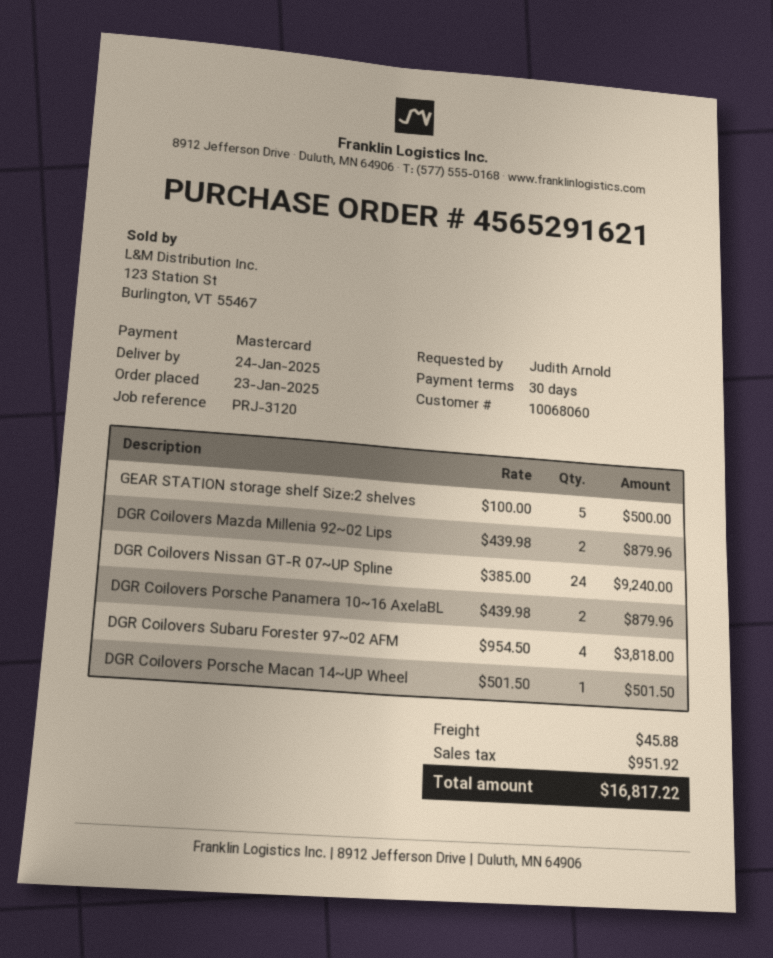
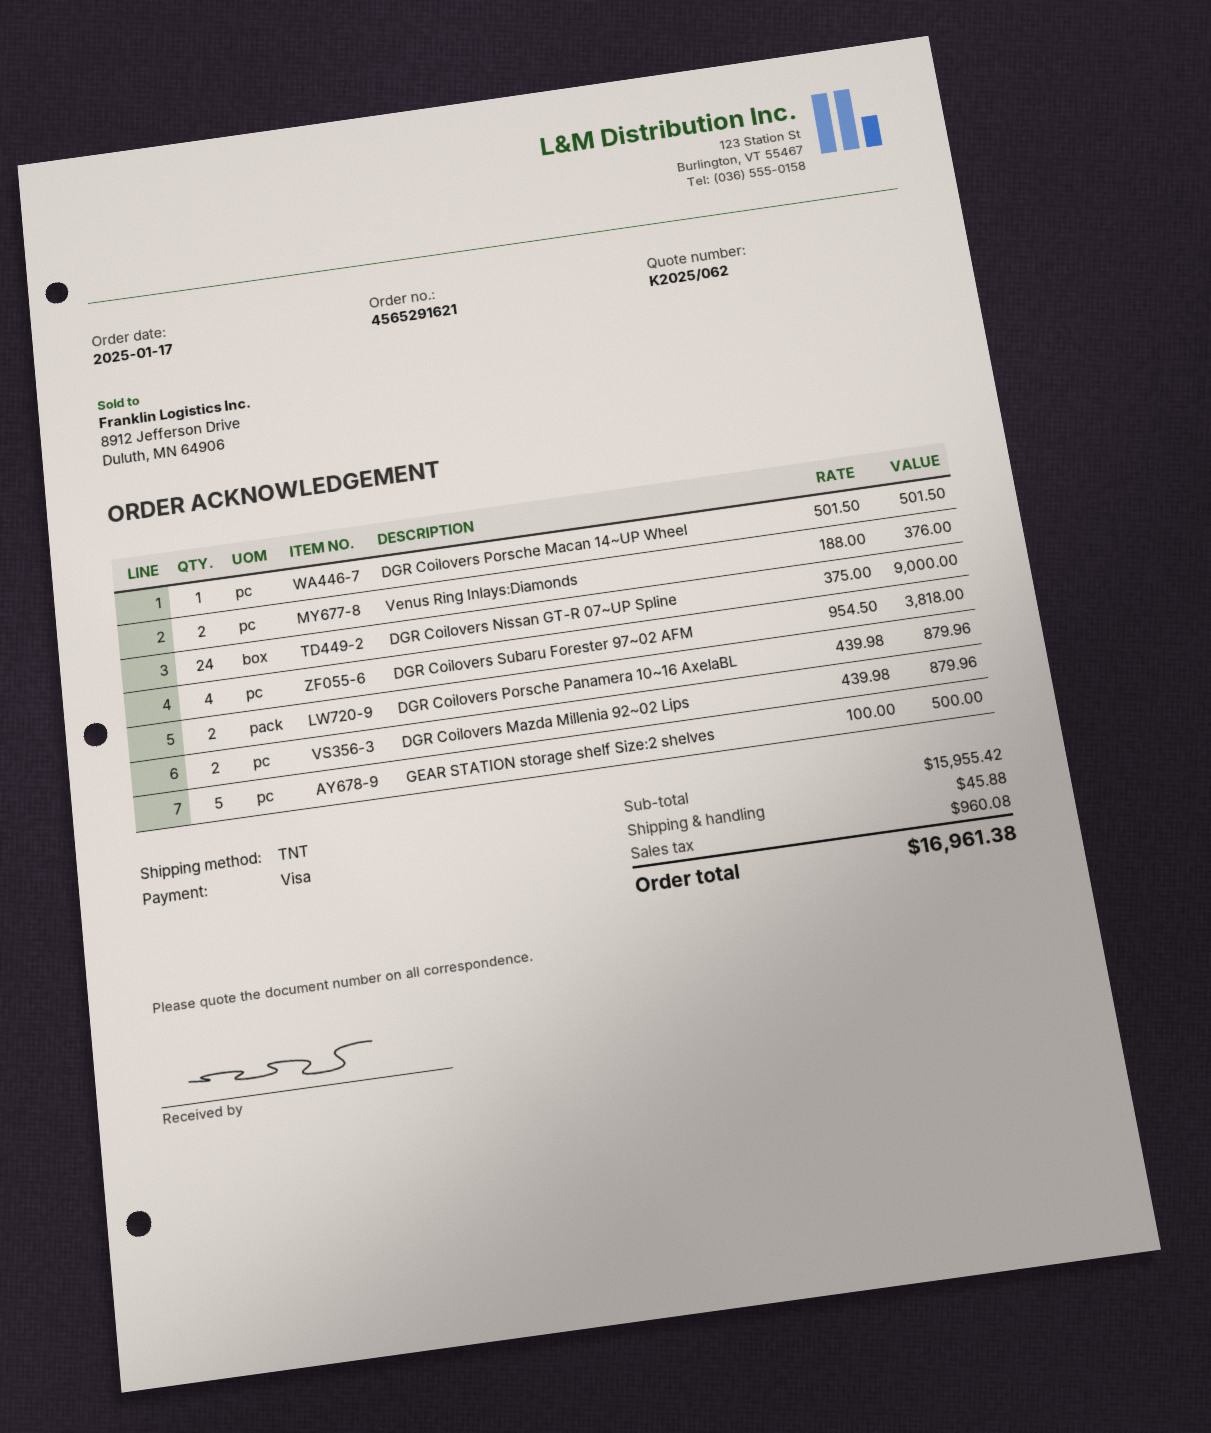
order date: 2025-01-23 -> 2025-01-17
payment method: Mastercard -> Visa
DGR Coilovers Nissan GT-R 07~UP Spline: 24 x 385.00 = 9240.00 -> 24 x 375.00 = 9000.00
Venus Ring Inlays:Diamonds: none -> 2 x 188.00 = 376.00
tax: 951.92 -> 960.08
total: 16817.22 -> 16961.38

